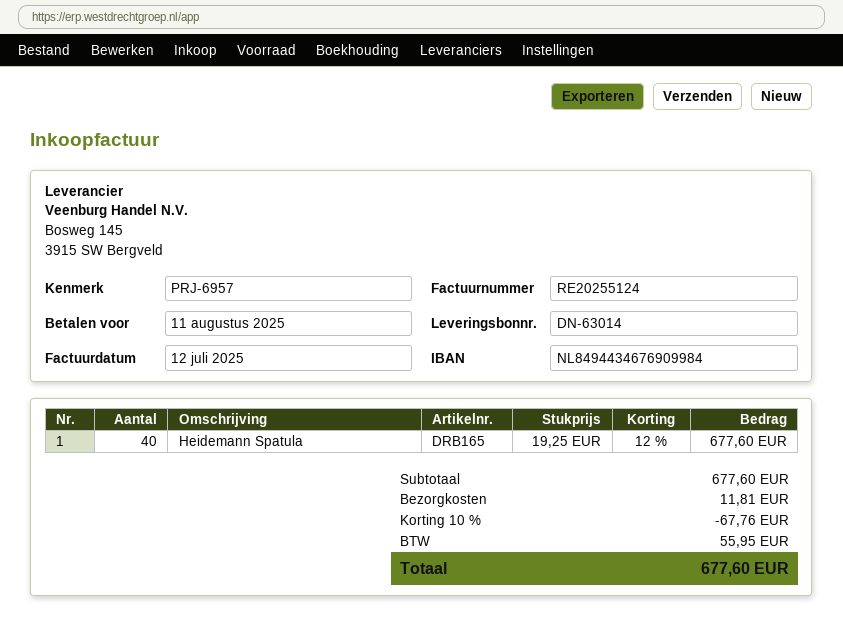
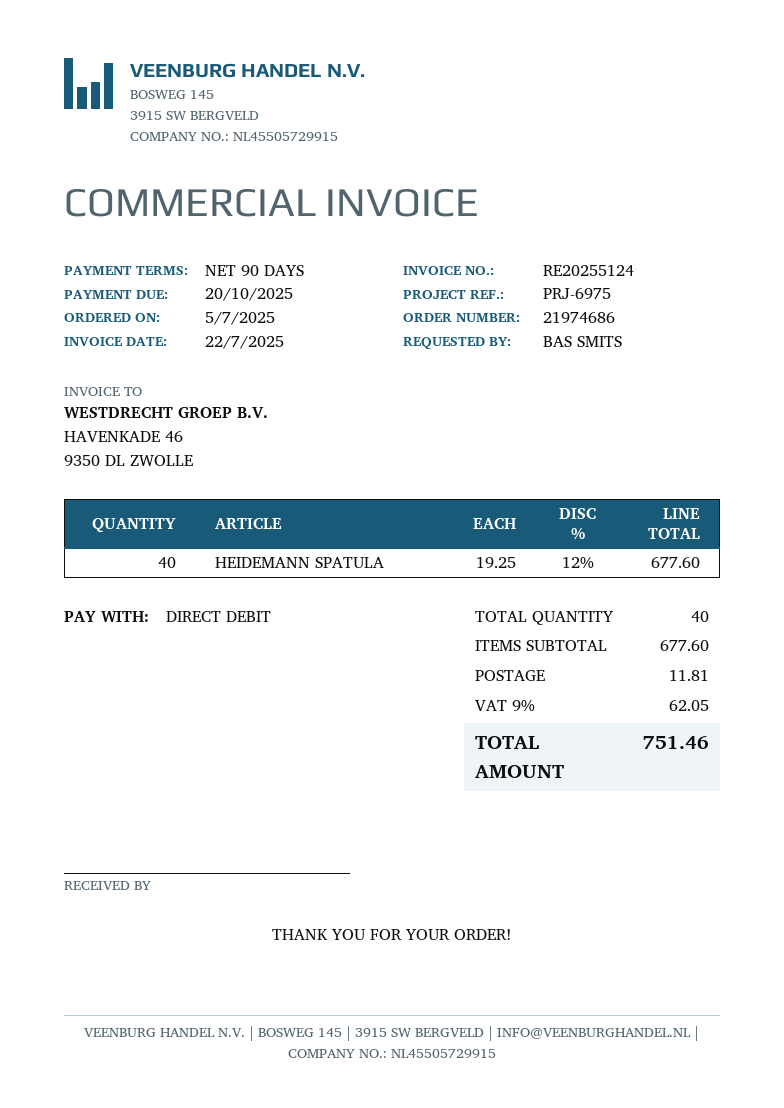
invoice date: 2025-07-12 -> 2025-07-22
due date: 2025-08-11 -> 2025-10-20
reference: PRJ-6957 -> PRJ-6975
discount: 10% = 67.76 -> none
tax: 55.95 -> 62.05
total: 677.60 -> 751.46

